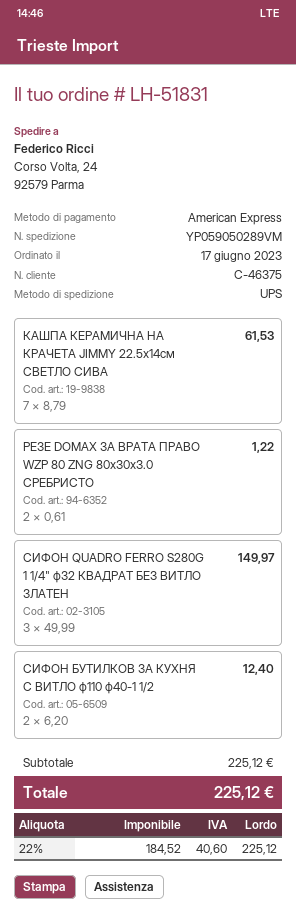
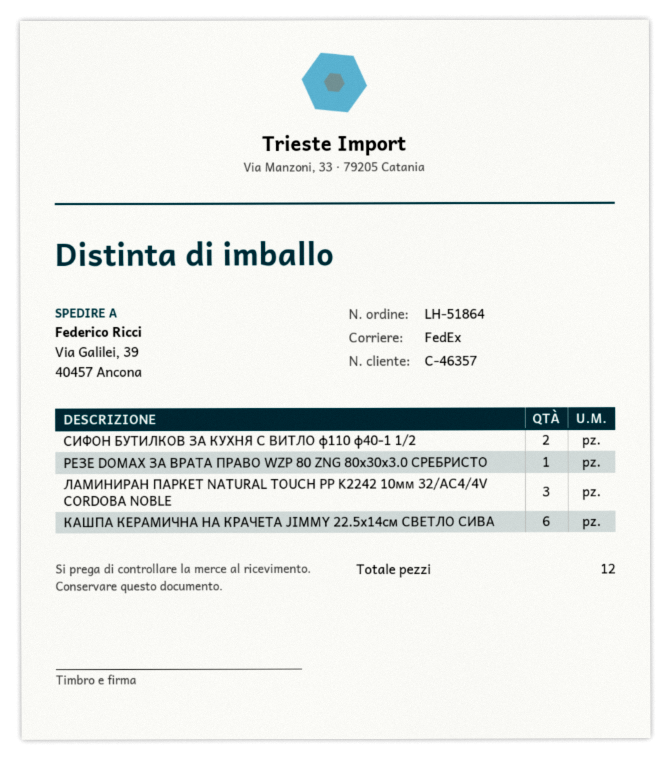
order number: LH-51831 -> LH-51864
customer number: C-46375 -> C-46357
shipping method: UPS -> FedEx
ship to: Corso Volta, 24, 92579 Parma -> Via Galilei, 39, 40457 Ancona
КАШПА КЕРАМИЧНА НА КРАЧЕТА JIMMY 22.5х14см СВЕТЛО СИВА: 7 -> 6
РЕЗЕ DOMAX ЗА ВРАТА ПРАВО WZP 80 ZNG 80x30x3.0 СРЕБРИСТО: 2 -> 1
СИФОН QUADRO FERRO S280G 1 1/4" ф32 КВАДРАТ БЕЗ ВИТЛО ЗЛАТЕН: 3 -> none
ЛАМИНИРАН ПАРКЕТ NATURAL TOUCH PP K2242 10мм 32/АС4/4V CORDOBA NOBLE: none -> 3

